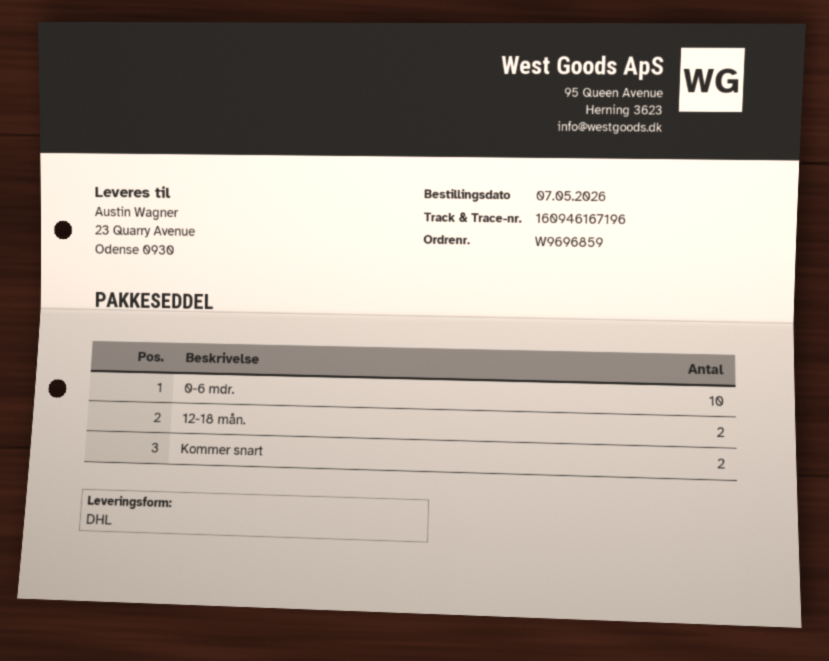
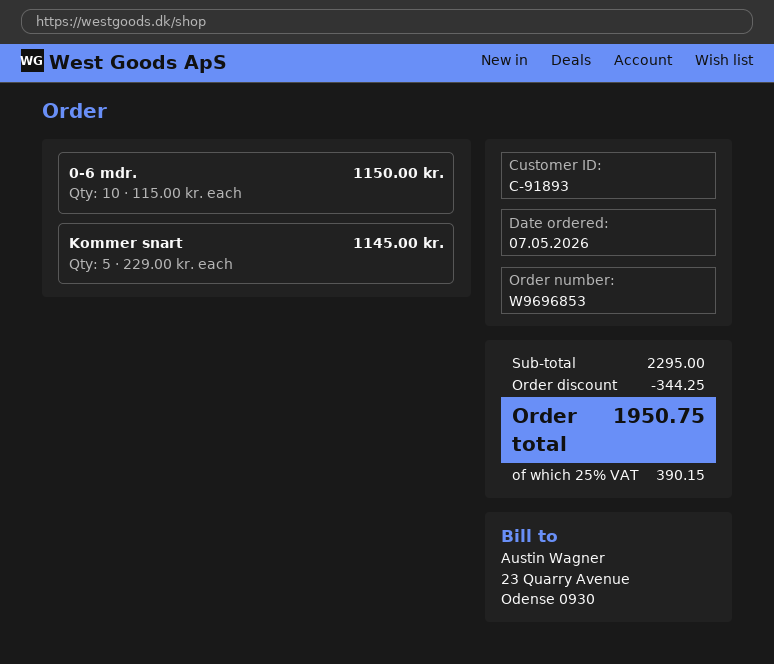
order number: W9696859 -> W9696853
12-18 mån.: 2 -> none
Kommer snart: 2 -> 5

